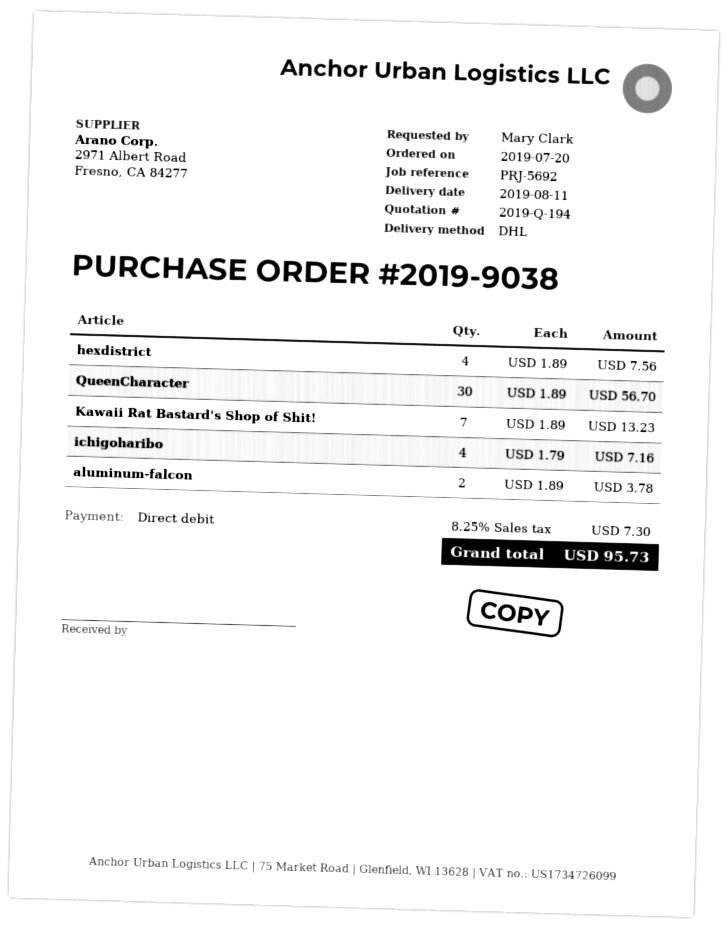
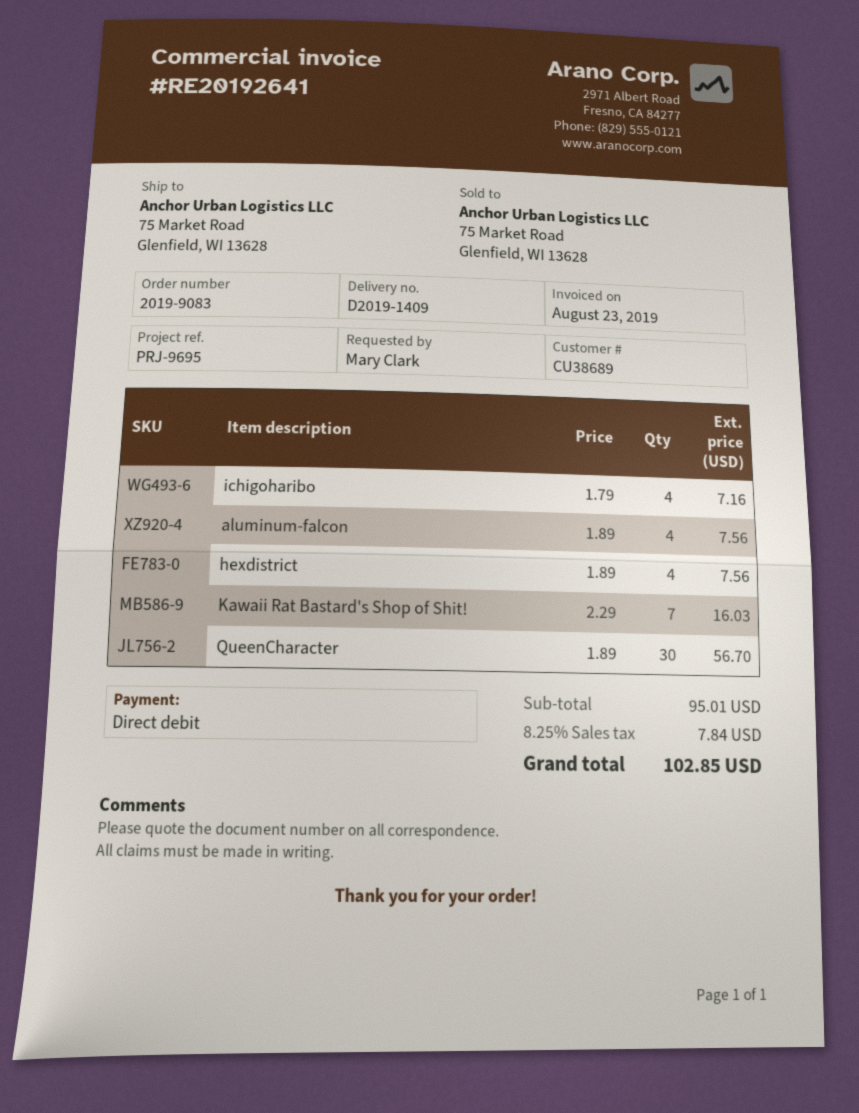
order number: 2019-9038 -> 2019-9083
reference: PRJ-5692 -> PRJ-9695
Kawaii Rat Bastard's Shop of Shit!: 7 x 1.89 = 13.23 -> 7 x 2.29 = 16.03
aluminum-falcon: 2 x 1.89 = 3.78 -> 4 x 1.89 = 7.56
tax: 8.25% = 7.30 -> 8.25% = 7.84
total: 95.73 -> 102.85

